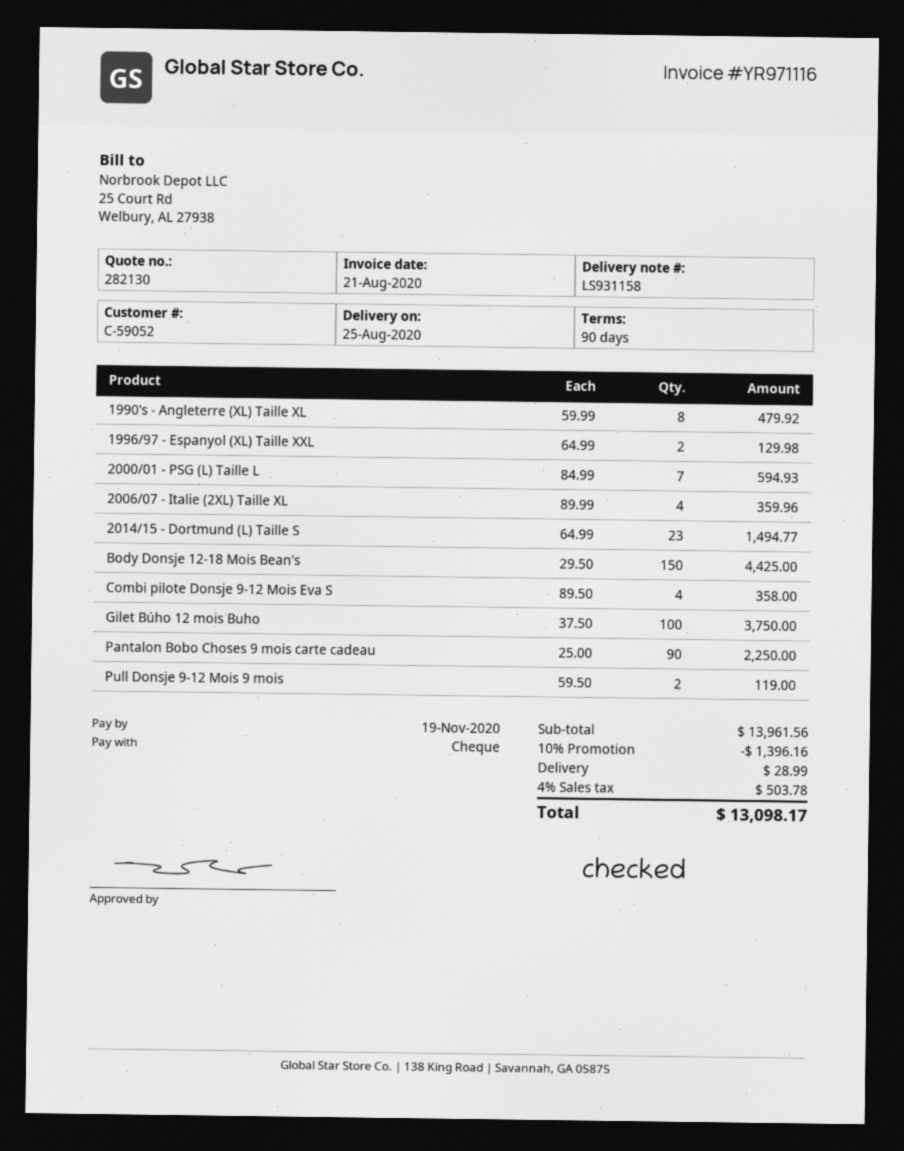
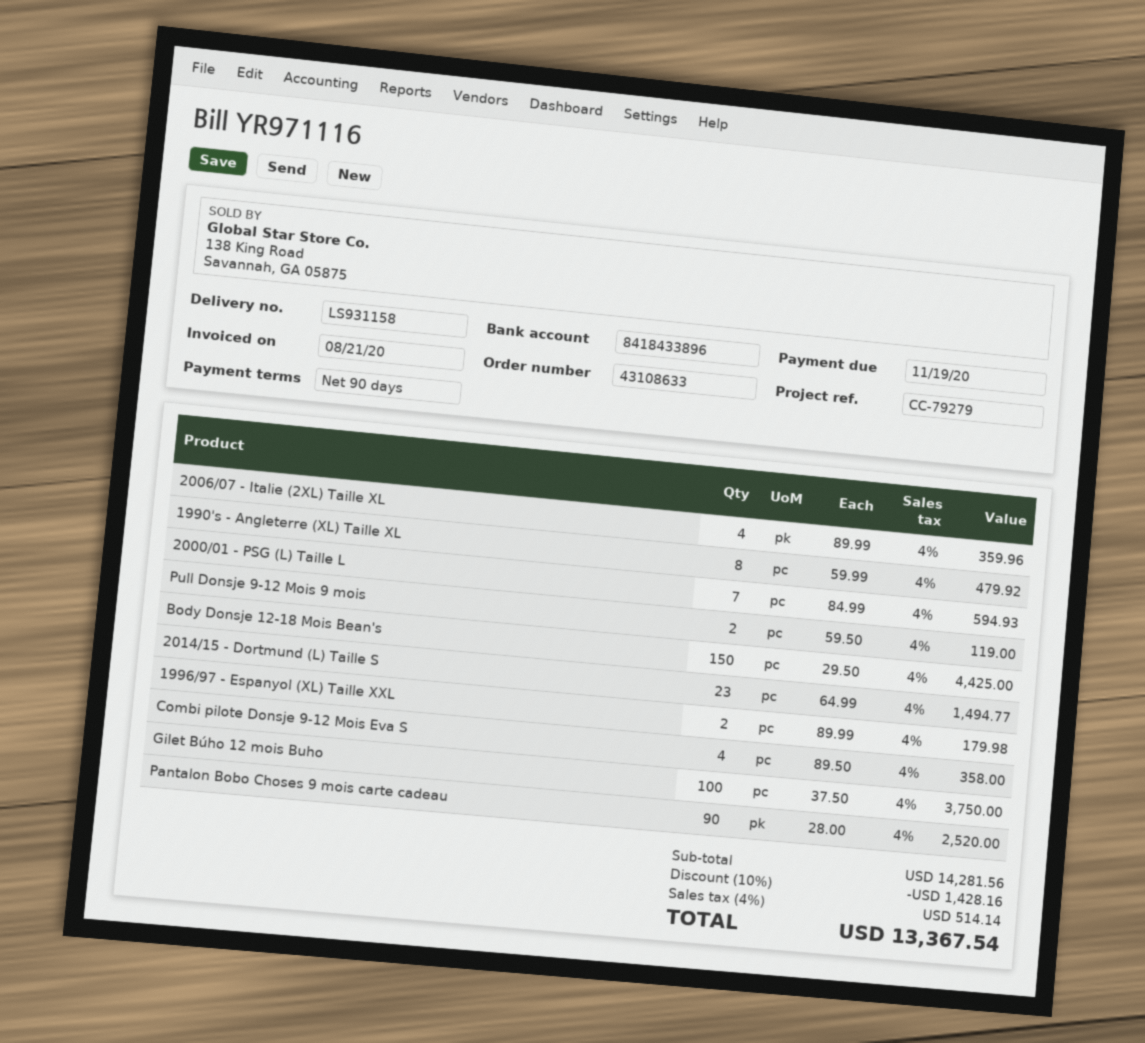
1996/97 - Espanyol (XL) Taille XXL: 2 x 64.99 = 129.98 -> 2 x 89.99 = 179.98
Pantalon Bobo Choses 9 mois carte cadeau: 90 x 25.00 = 2250.00 -> 90 x 28.00 = 2520.00
subtotal: 13961.56 -> 14281.56
discount: 10% = 1396.16 -> 10% = 1428.16
shipping: 28.99 -> none
tax: 4% = 503.78 -> 4% = 514.14
total: 13098.17 -> 13367.54

